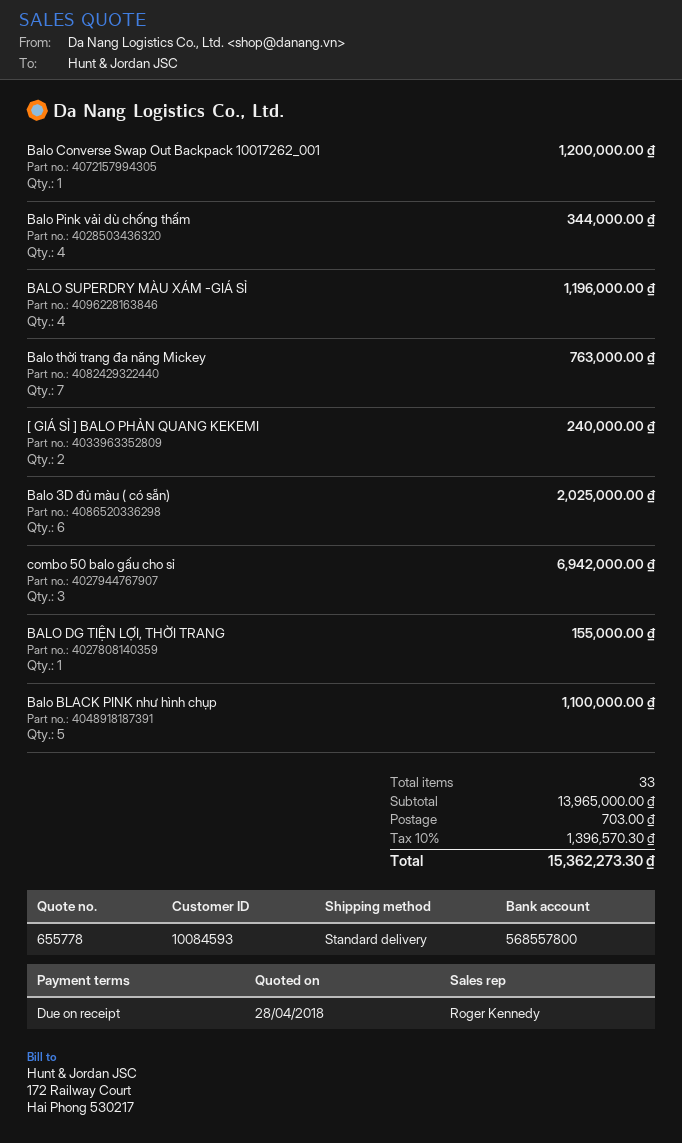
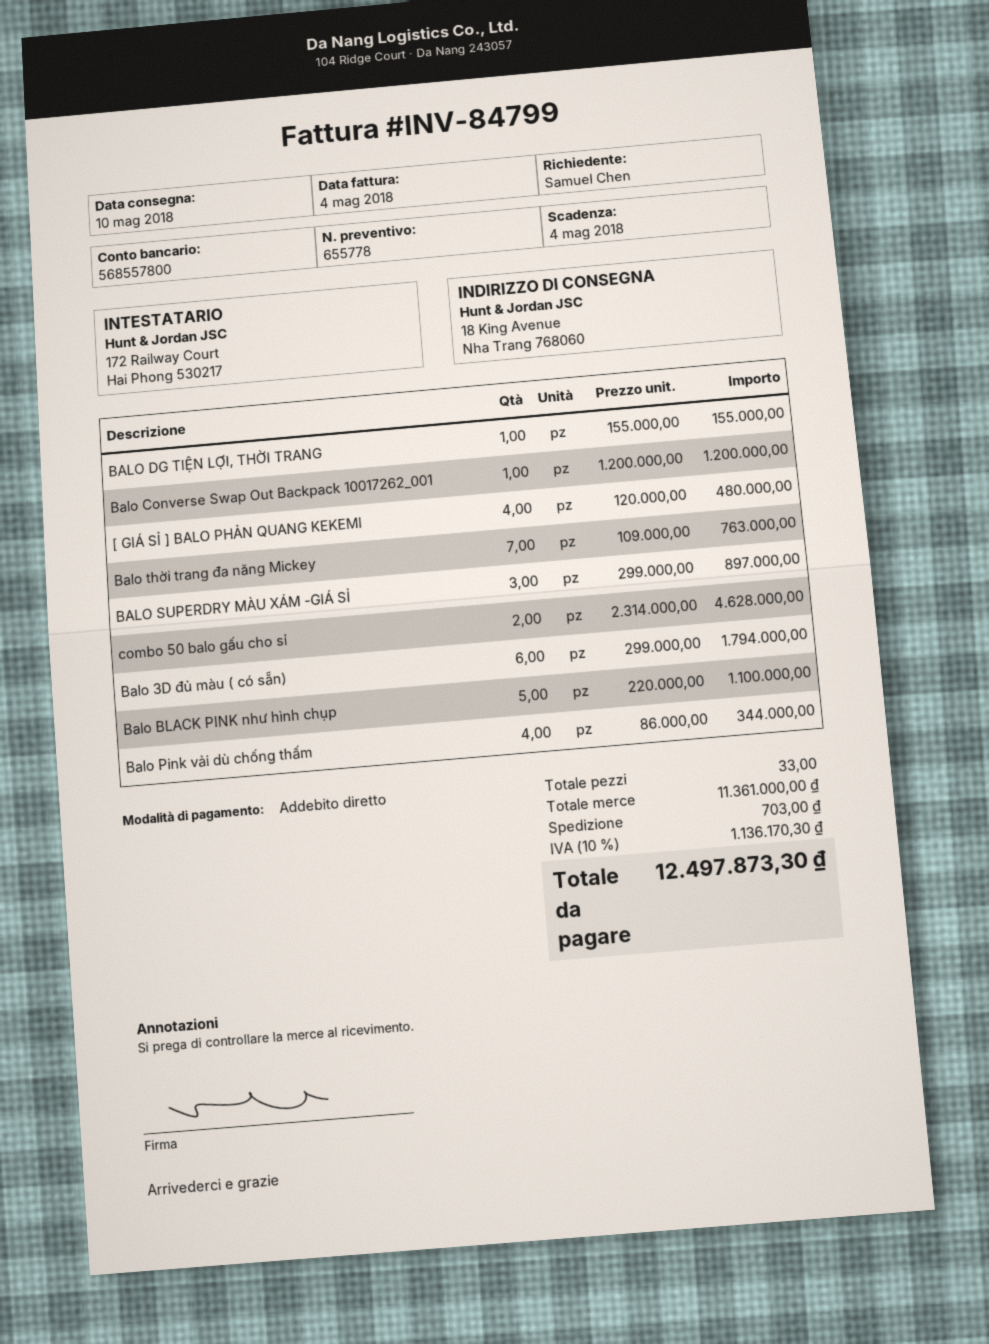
BALO SUPERDRY MÀU XÁM -GIÁ SỈ: 4 for 1196000.00 -> 3 for 897000.00
[ GIÁ SỈ ] BALO PHẢN QUANG KEKEMI: 2 for 240000.00 -> 4 for 480000.00
Balo 3D đủ màu ( có sẵn): 6 for 2025000.00 -> 6 for 1794000.00
combo 50 balo gấu cho sỉ: 3 for 6942000.00 -> 2 for 4628000.00
subtotal: 13965000.00 -> 11361000.00
tax: 10% = 1396570.30 -> 10% = 1136170.30
total: 15362273.30 -> 12497873.30

